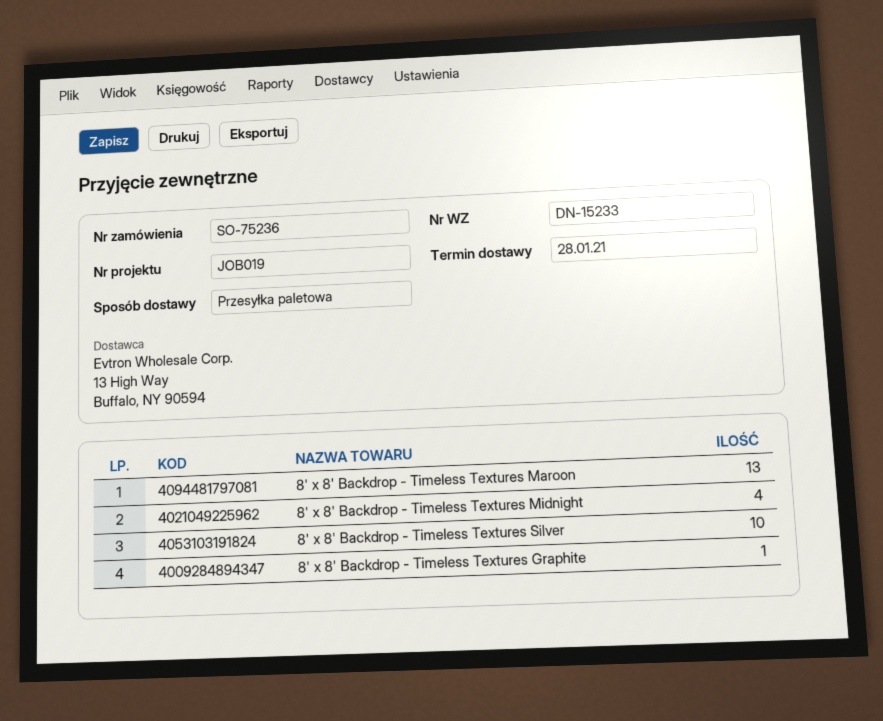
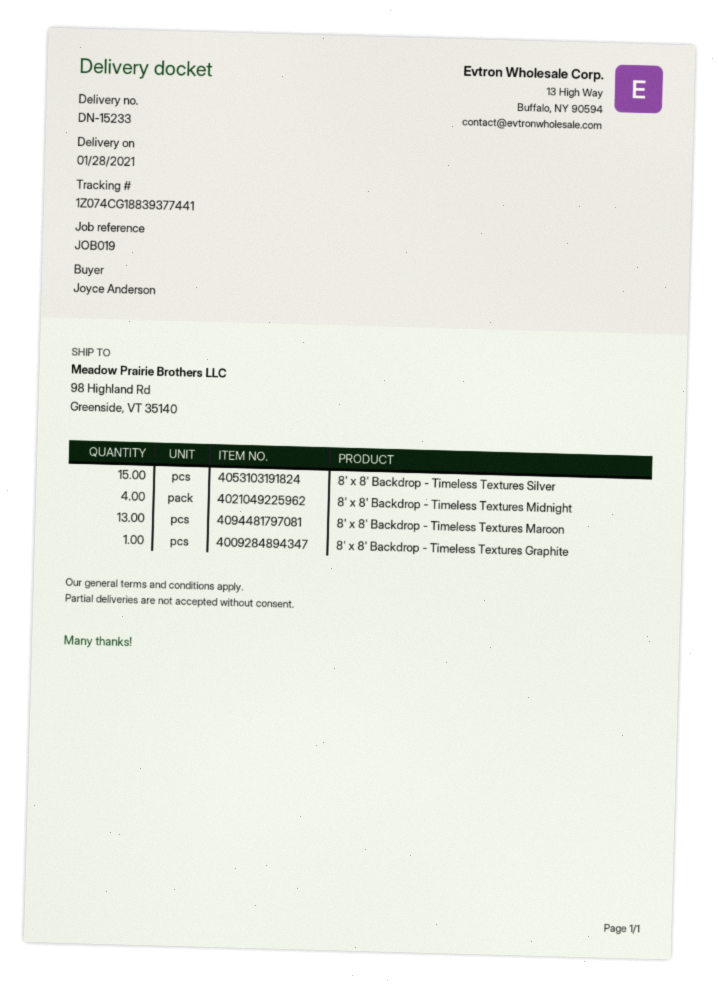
8' x 8' Backdrop - Timeless Textures Silver: 10 -> 15

